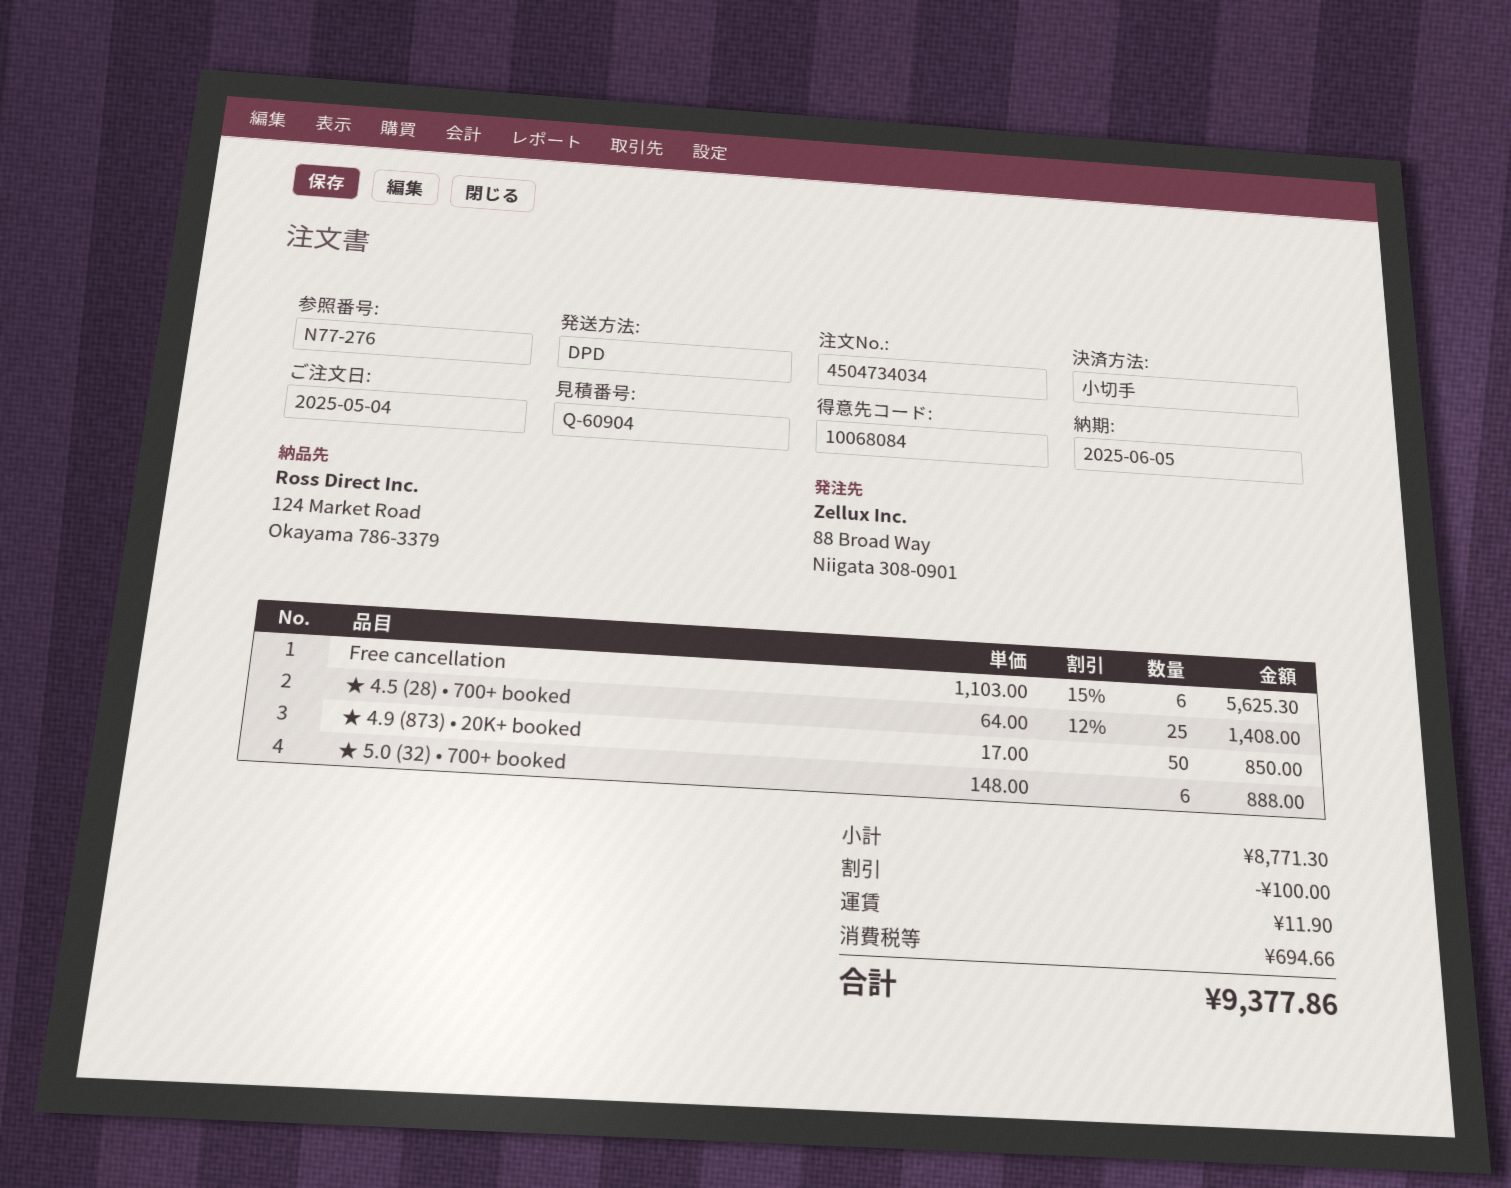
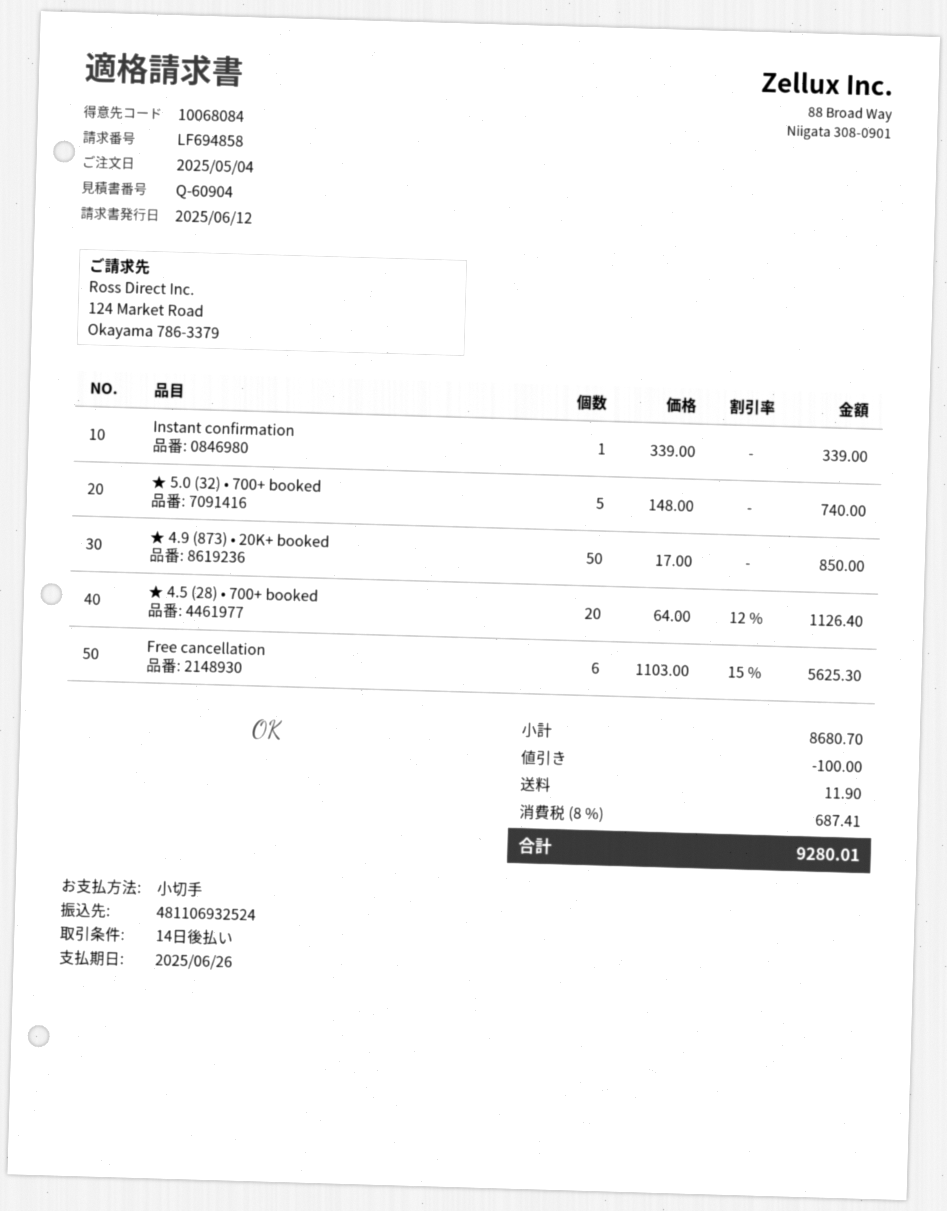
★ 4.5 (28) • 700+ booked: 25 x 64.00 - 12% = 1408.00 -> 20 x 64.00 - 12% = 1126.40
★ 5.0 (32) • 700+ booked: 6 x 148.00 = 888.00 -> 5 x 148.00 = 740.00
Instant confirmation: none -> 1 x 339.00 = 339.00
subtotal: 8771.30 -> 8680.70
tax: 694.66 -> 687.41
total: 9377.86 -> 9280.01

